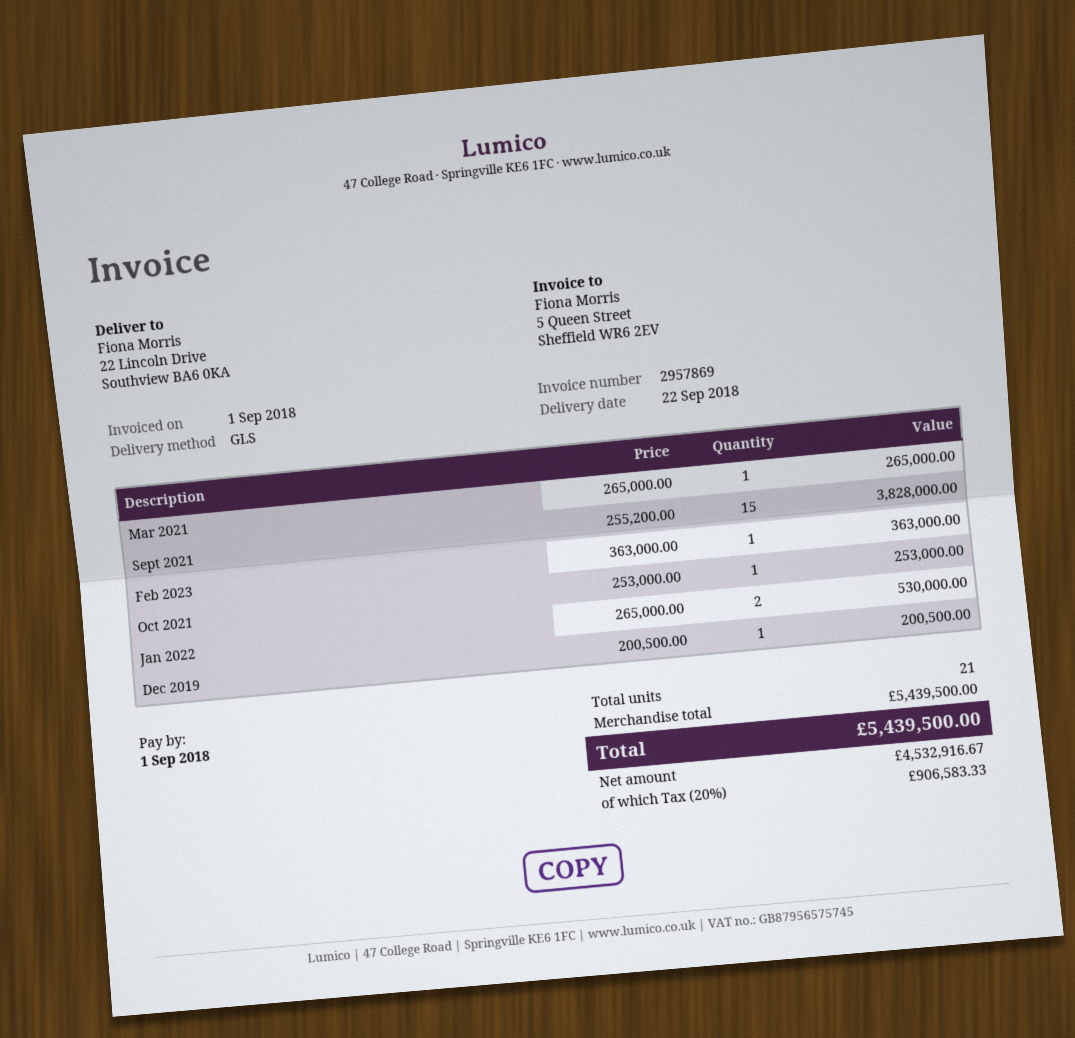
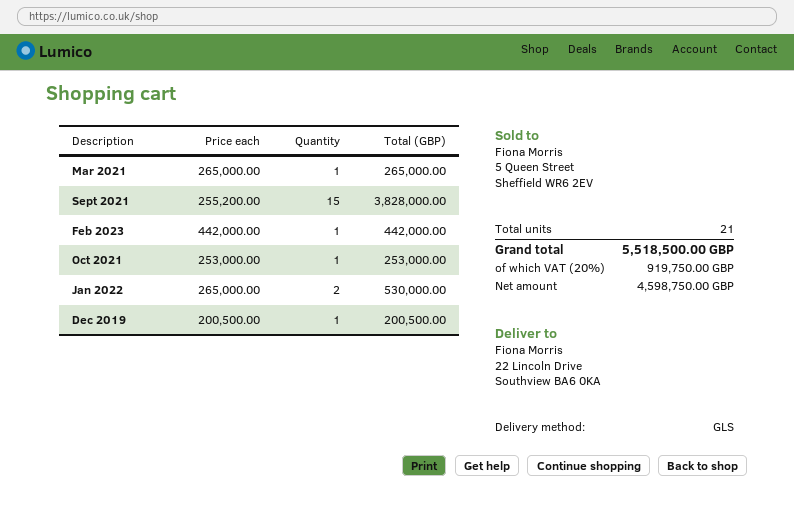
Feb 2023: 1 x 363000.00 = 363000.00 -> 1 x 442000.00 = 442000.00
net: 4532916.67 -> 4598750.00
tax: 20% = 906583.33 -> 20% = 919750.00
total: 5439500.00 -> 5518500.00

